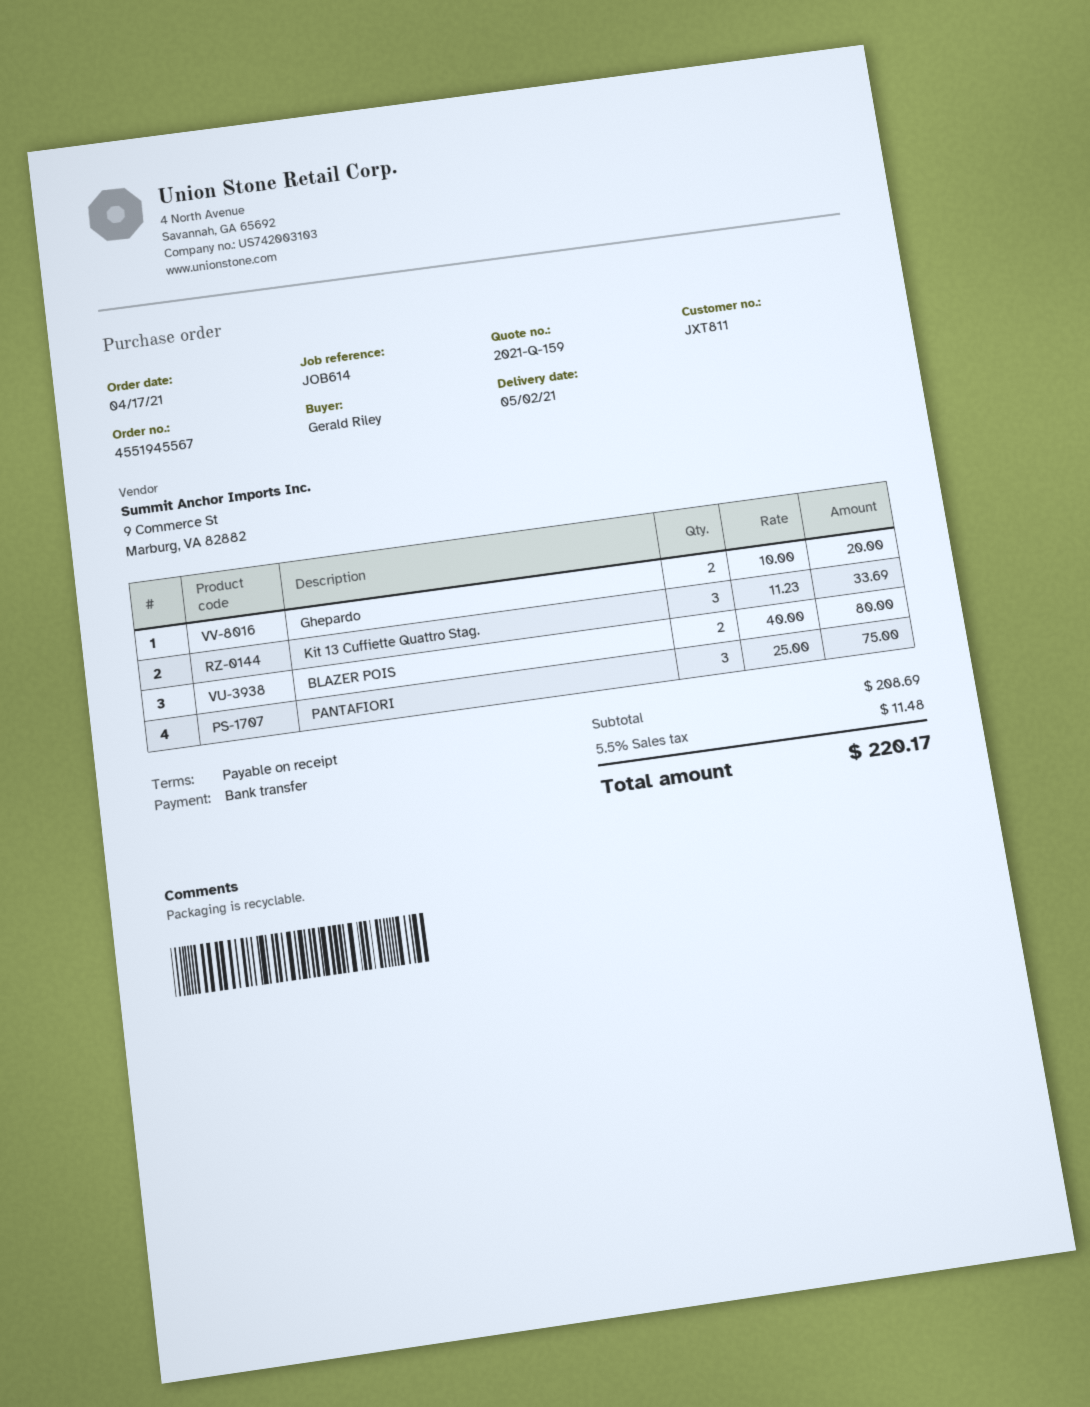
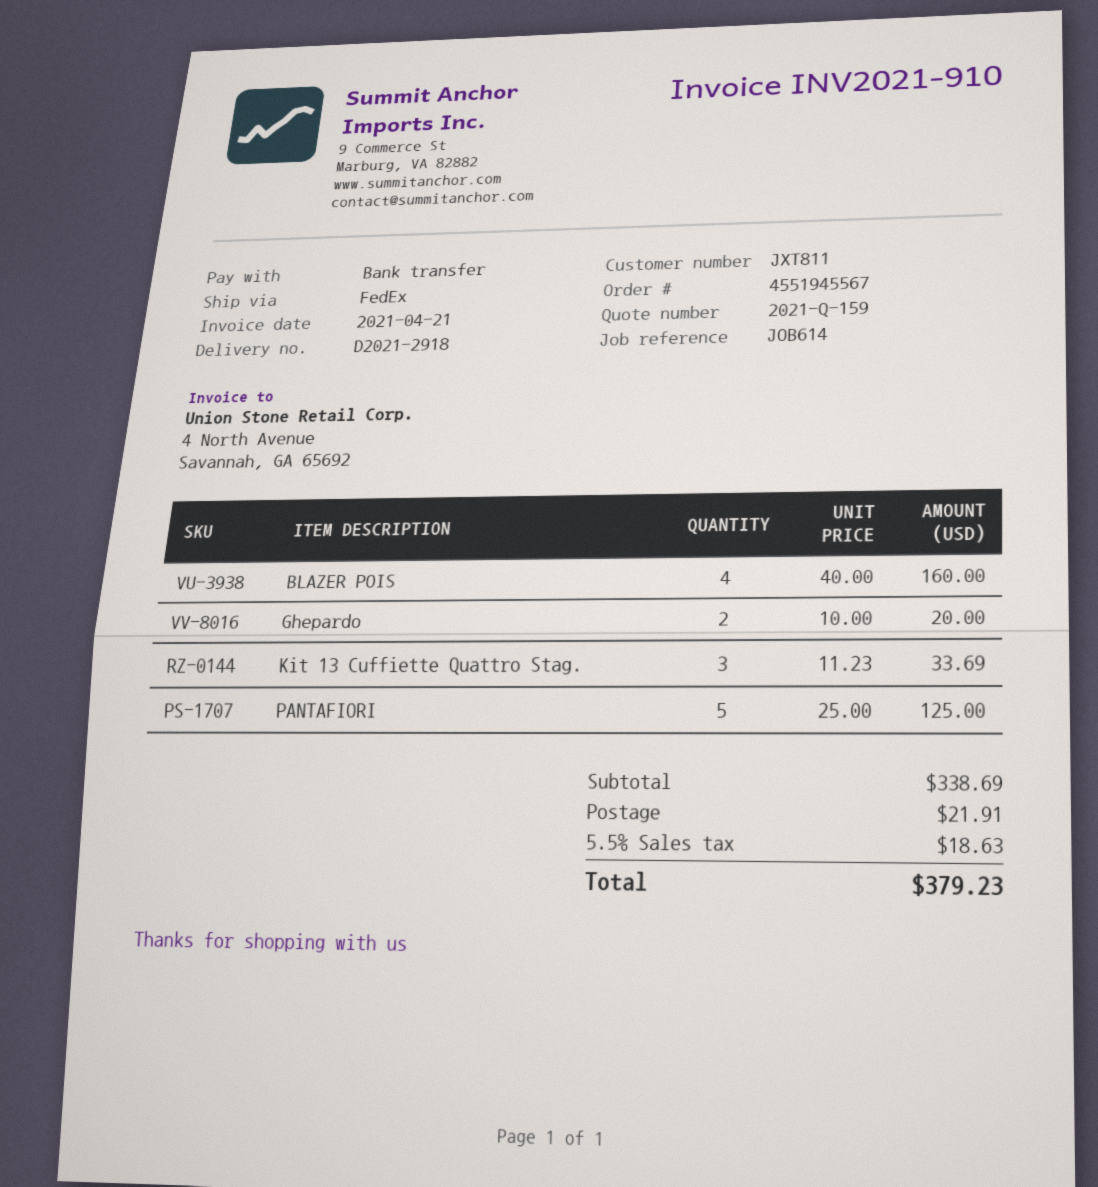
BLAZER POIS: 2 x 40.00 = 80.00 -> 4 x 40.00 = 160.00
PANTAFIORI: 3 x 25.00 = 75.00 -> 5 x 25.00 = 125.00
subtotal: 208.69 -> 338.69
shipping: none -> 21.91
tax: 5.5% = 11.48 -> 5.5% = 18.63
total: 220.17 -> 379.23

